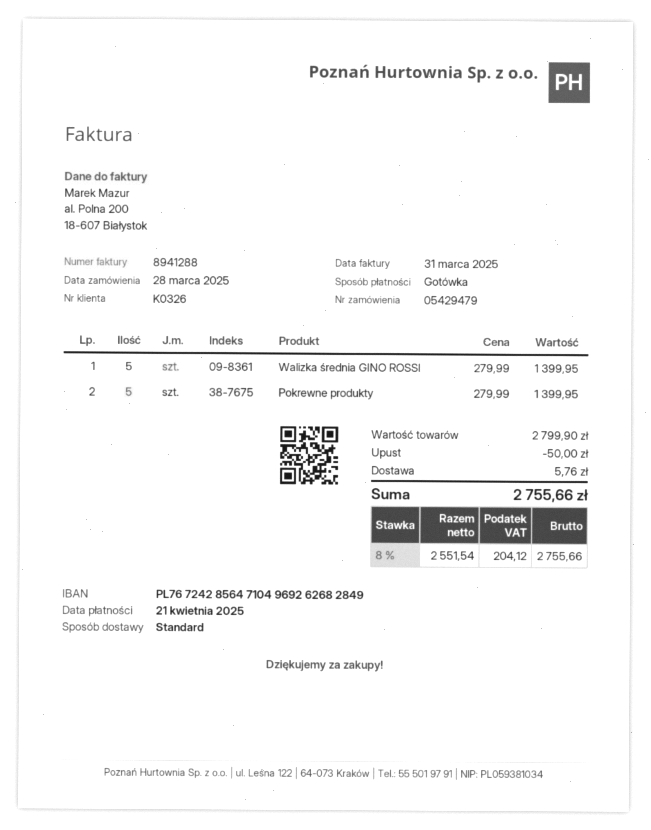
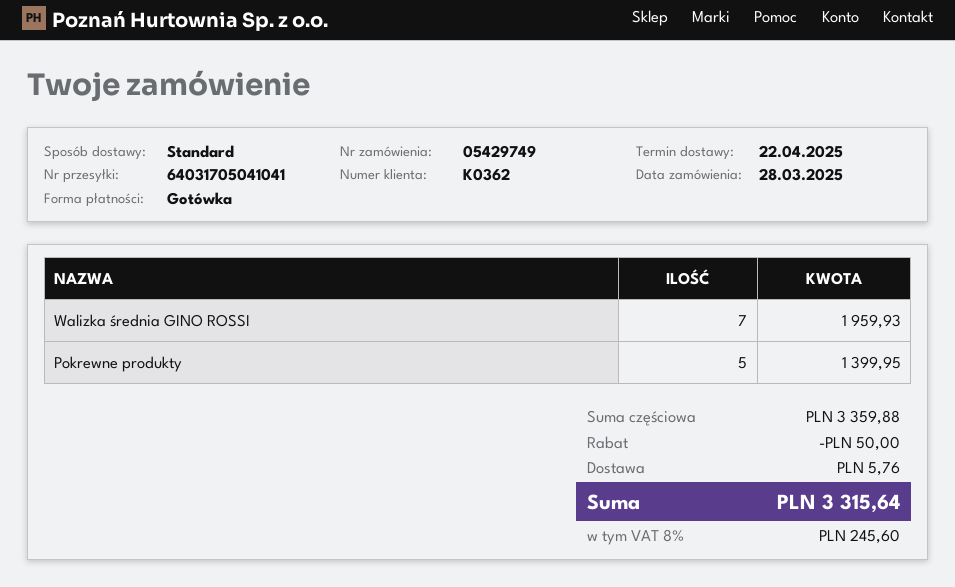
order number: 05429479 -> 05429749
customer number: K0326 -> K0362
Walizka średnia GINO ROSSI: 5 for 1399.95 -> 7 for 1959.93
subtotal: 2799.90 -> 3359.88
tax: 8% = 204.12 -> 8% = 245.60
total: 2755.66 -> 3315.64

